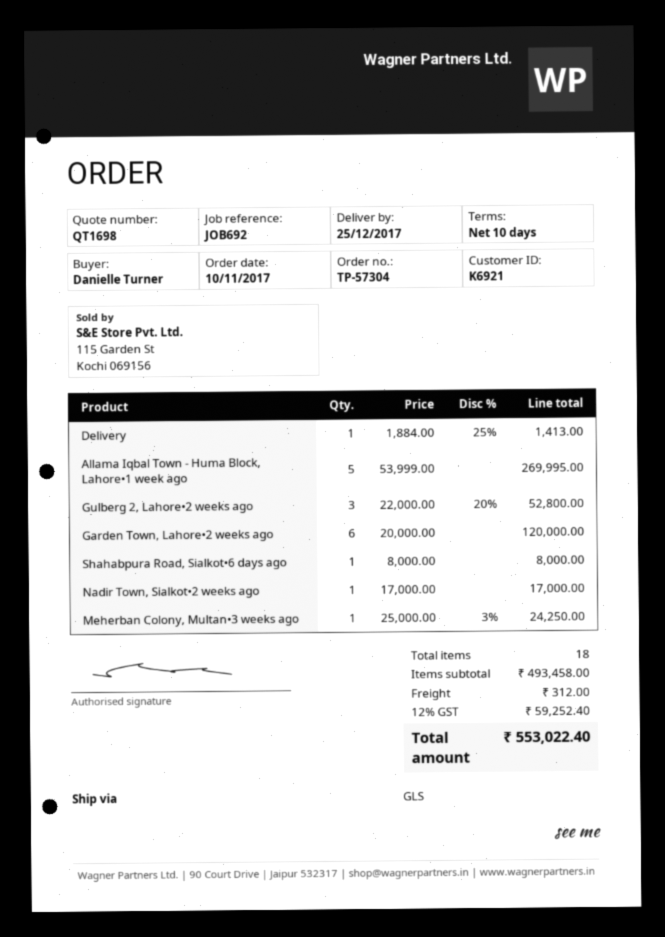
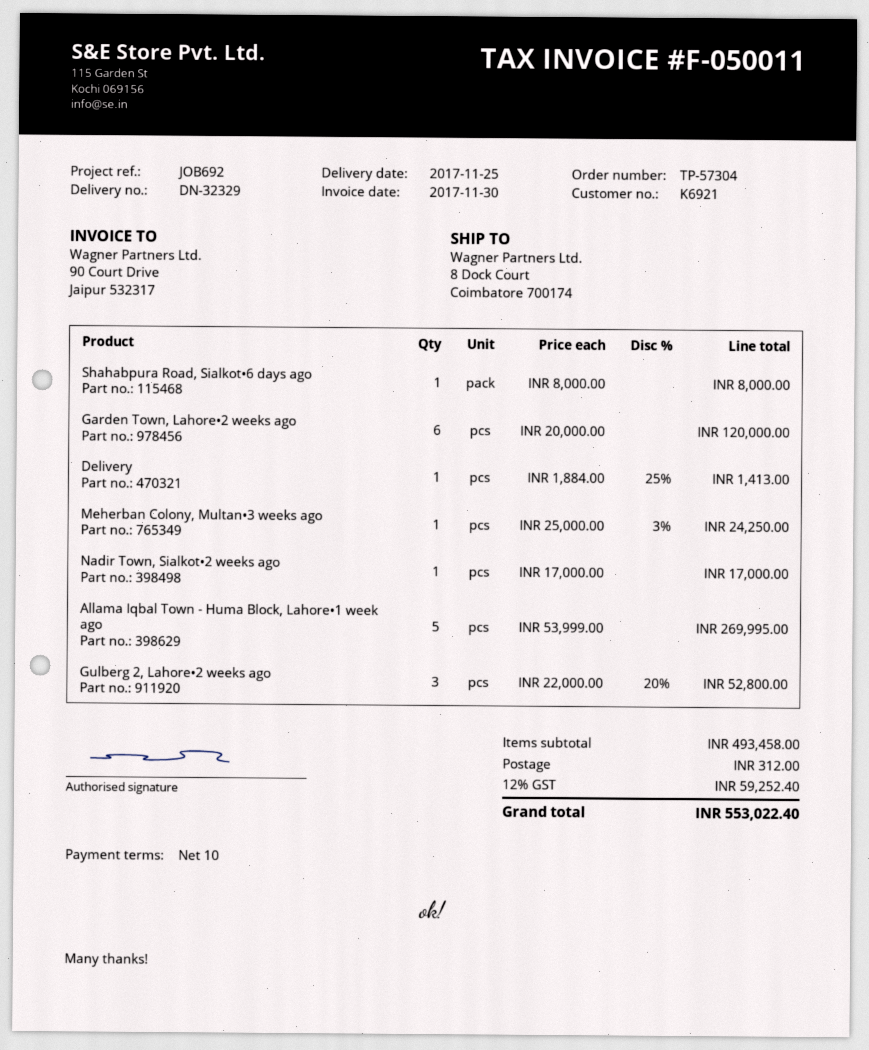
delivery date: 2017-12-25 -> 2017-11-25

